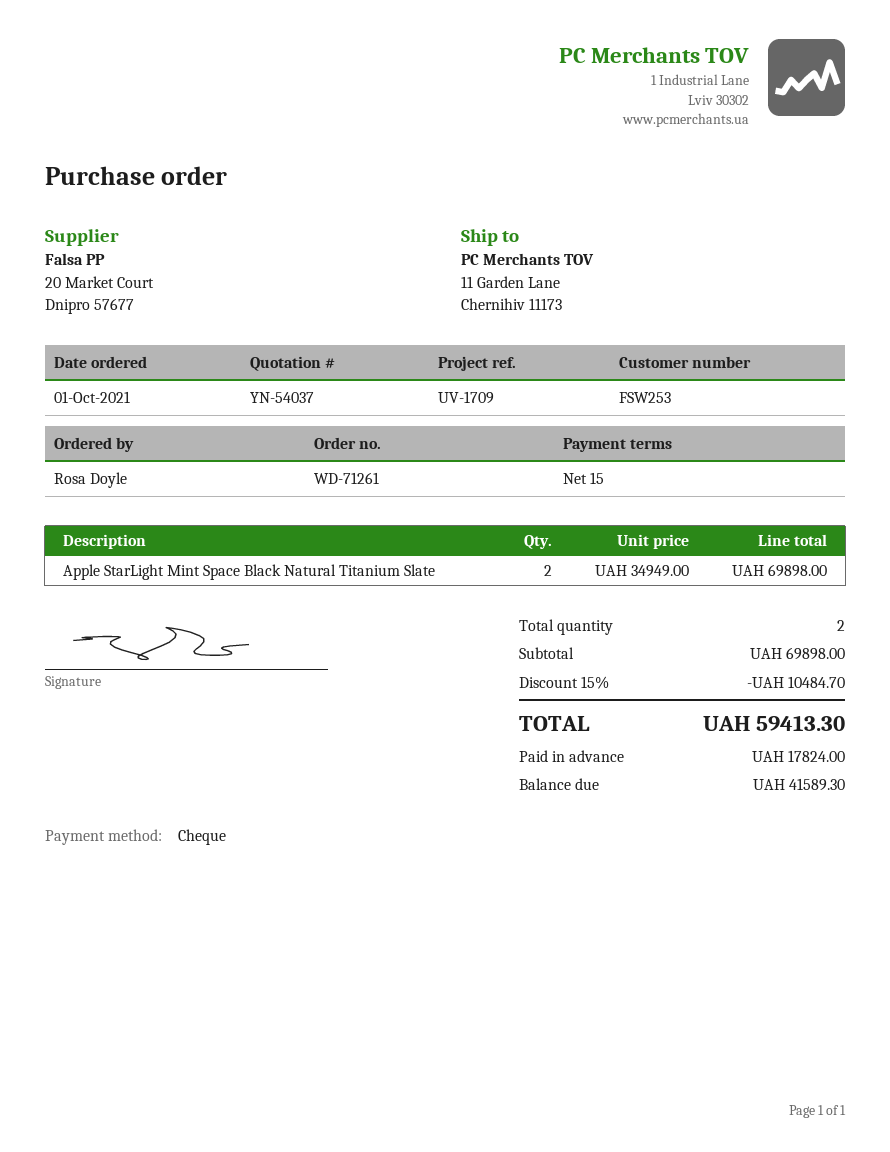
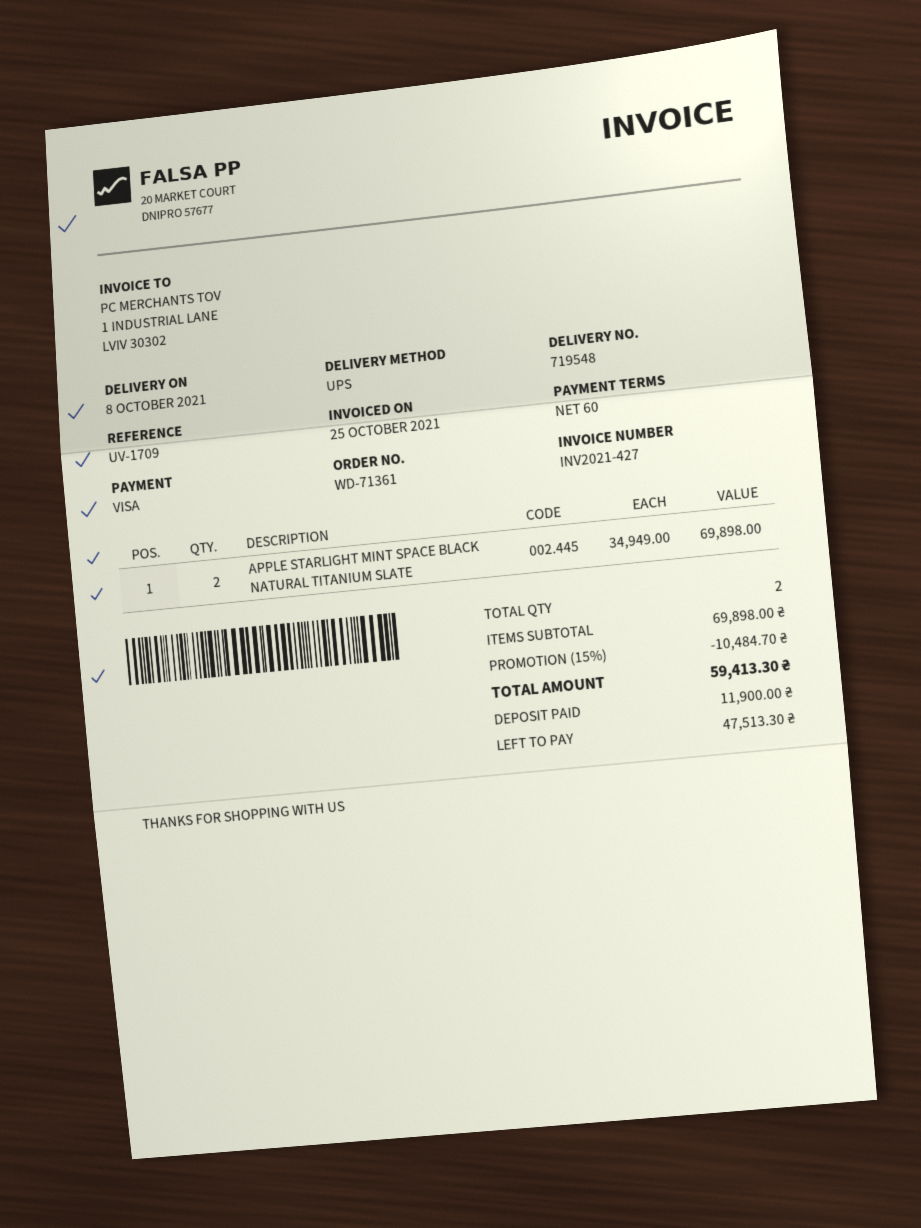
order number: WD-71261 -> WD-71361
payment terms: 15 days -> 60 days
payment method: cheque -> Visa
deposit: 17824.00 -> 11900.00
balance: 41589.30 -> 47513.30

